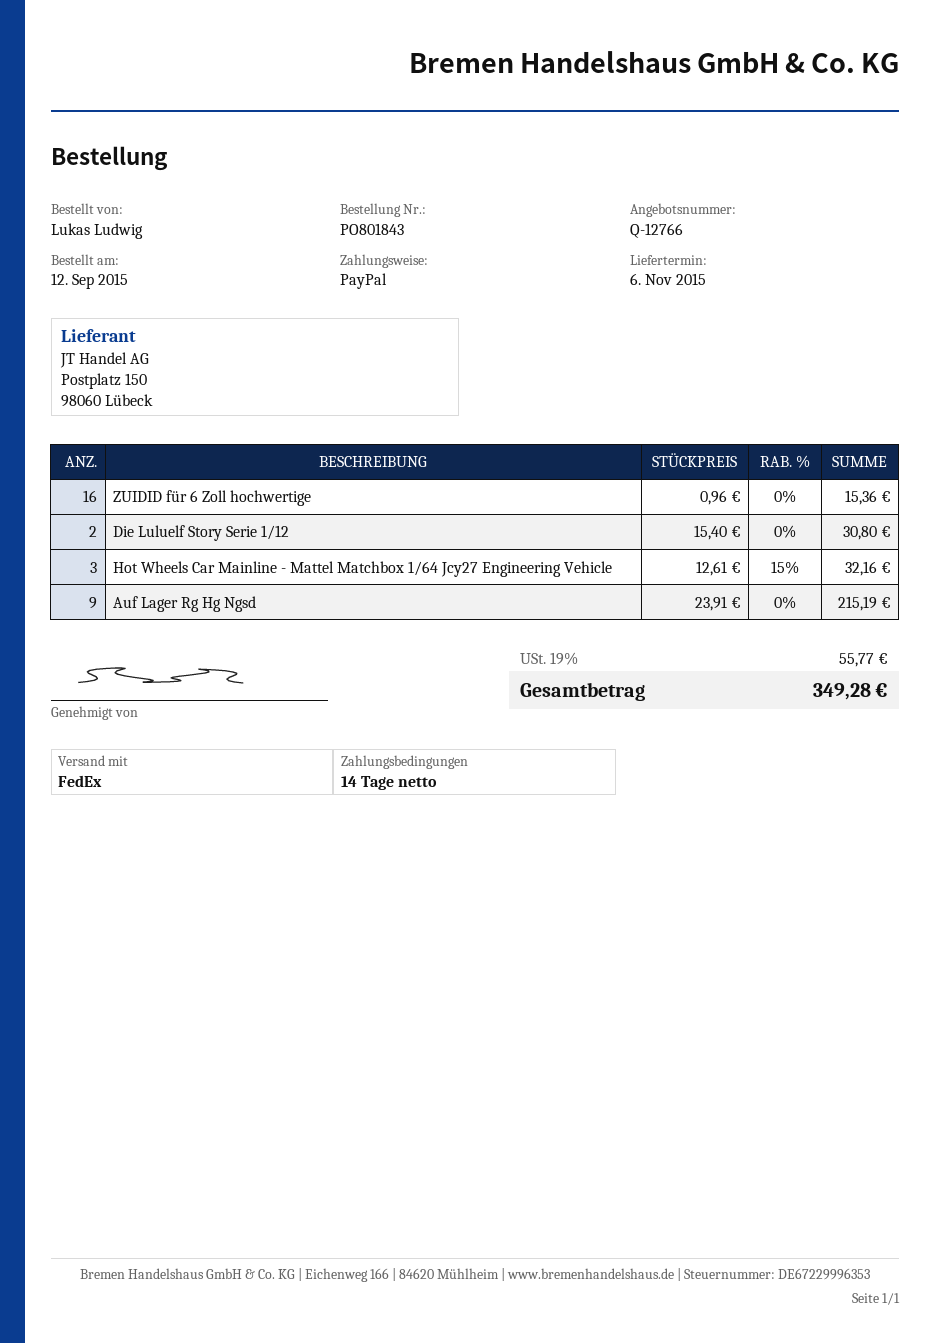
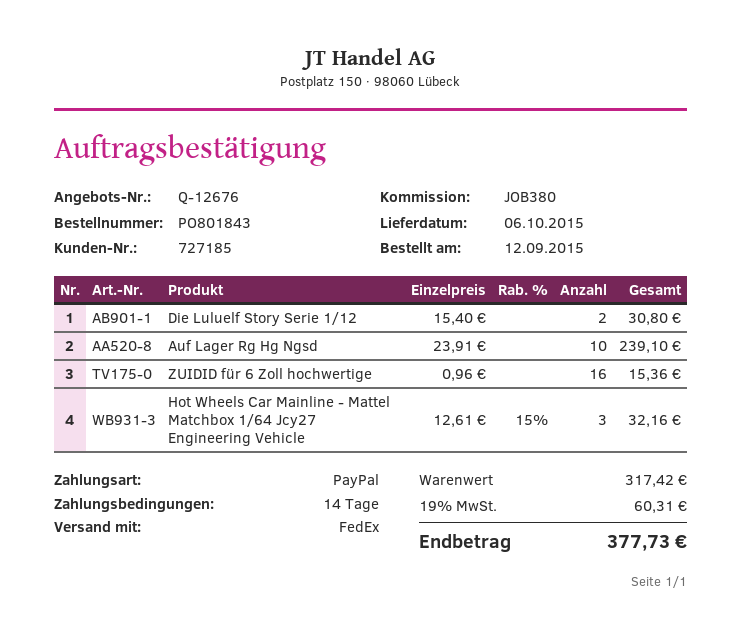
quote number: Q-12766 -> Q-12676
delivery date: 2015-11-06 -> 2015-10-06
Auf Lager Rg Hg Ngsd: 9 x 23.91 = 215.19 -> 10 x 23.91 = 239.10
tax: 19% = 55.77 -> 19% = 60.31
total: 349.28 -> 377.73

